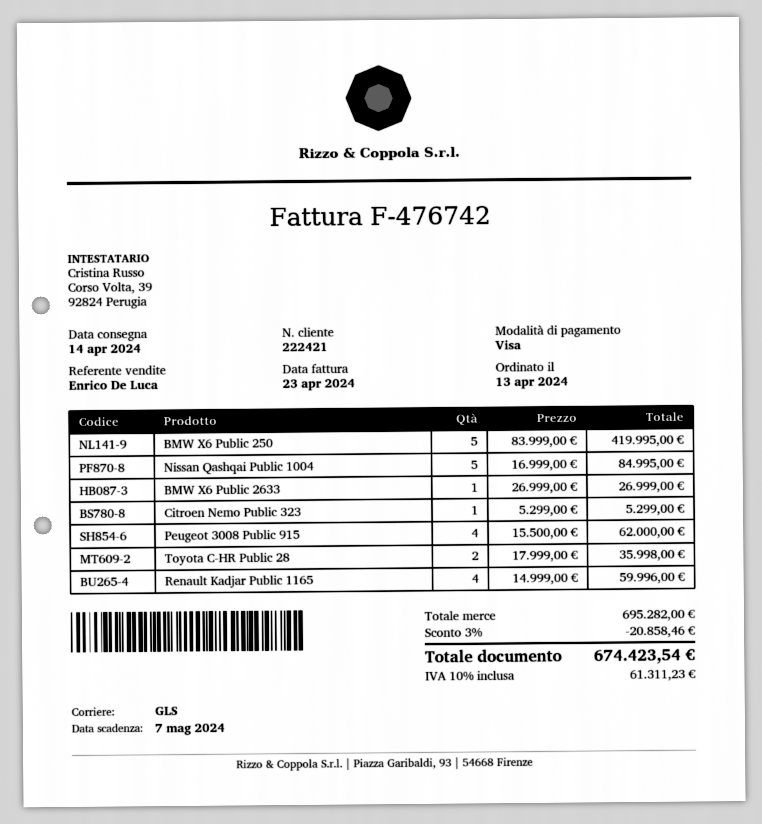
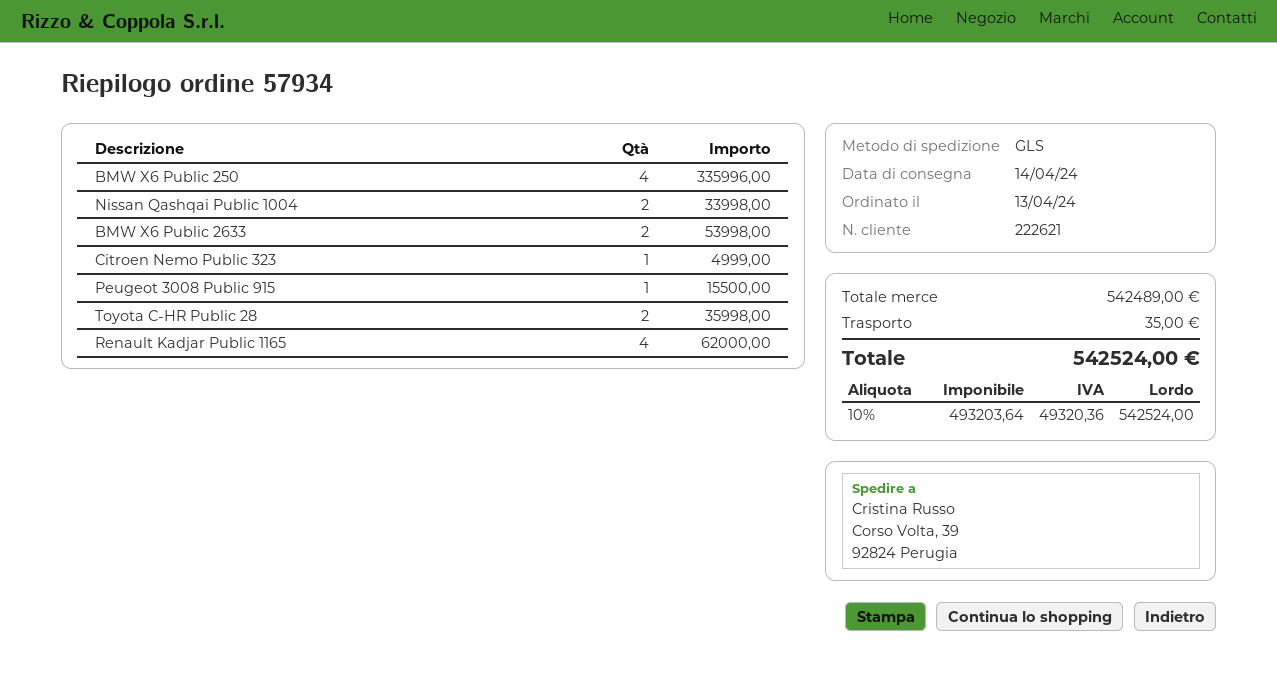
customer number: 222421 -> 222621
BMW X6 Public 250: 5 for 419995.00 -> 4 for 335996.00
Nissan Qashqai Public 1004: 5 for 84995.00 -> 2 for 33998.00
BMW X6 Public 2633: 1 for 26999.00 -> 2 for 53998.00
Citroen Nemo Public 323: 1 for 5299.00 -> 1 for 4999.00
Peugeot 3008 Public 915: 4 for 62000.00 -> 1 for 15500.00
Renault Kadjar Public 1165: 4 for 59996.00 -> 4 for 62000.00
subtotal: 695282.00 -> 542489.00
discount: 3% = 20858.46 -> none
shipping: none -> 35.00
tax: 10% = 61311.23 -> 10% = 49320.36
total: 674423.54 -> 542524.00

